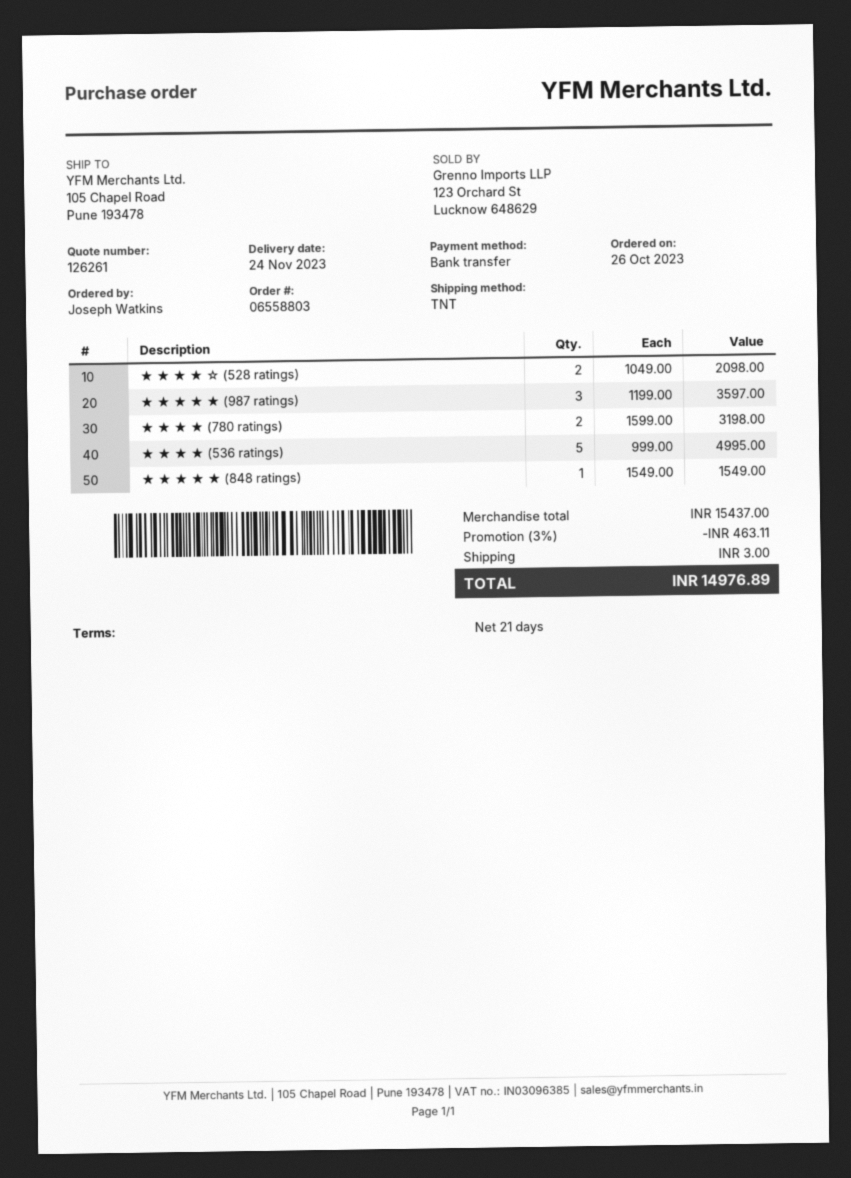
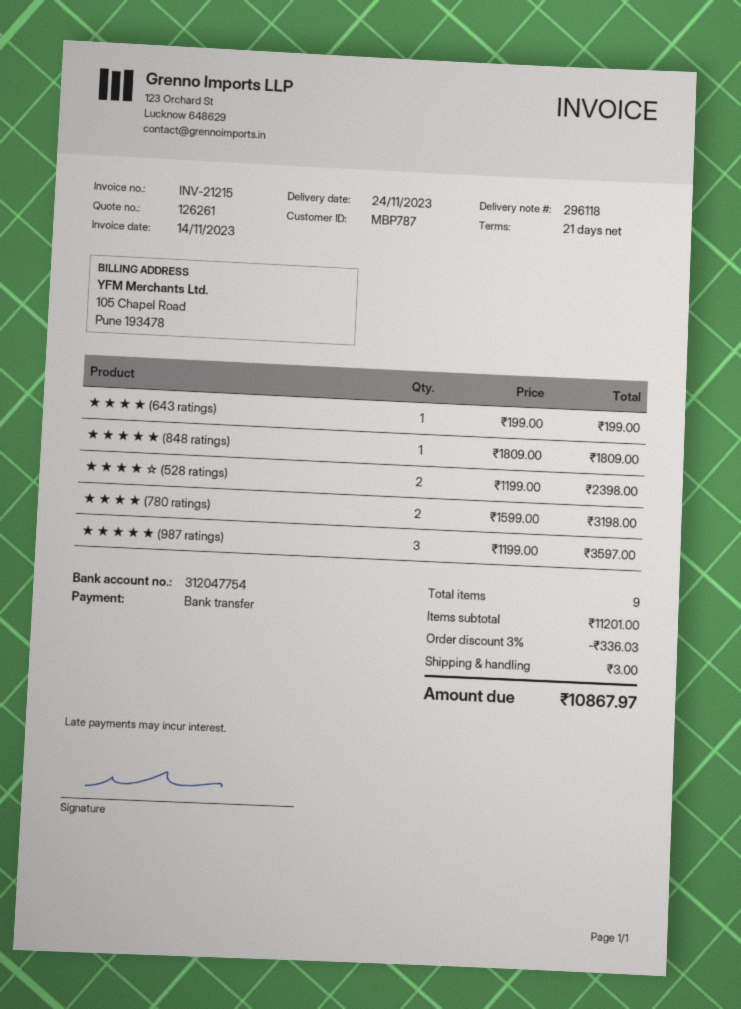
★ ★ ★ ★ ☆ (528 ratings): 2 x 1049.00 = 2098.00 -> 2 x 1199.00 = 2398.00
★ ★ ★ ★ (536 ratings): 5 x 999.00 = 4995.00 -> none
★ ★ ★ ★ ★ (848 ratings): 1 x 1549.00 = 1549.00 -> 1 x 1809.00 = 1809.00
★ ★ ★ ★ (643 ratings): none -> 1 x 199.00 = 199.00
subtotal: 15437.00 -> 11201.00
discount: 3% = 463.11 -> 3% = 336.03
total: 14976.89 -> 10867.97

